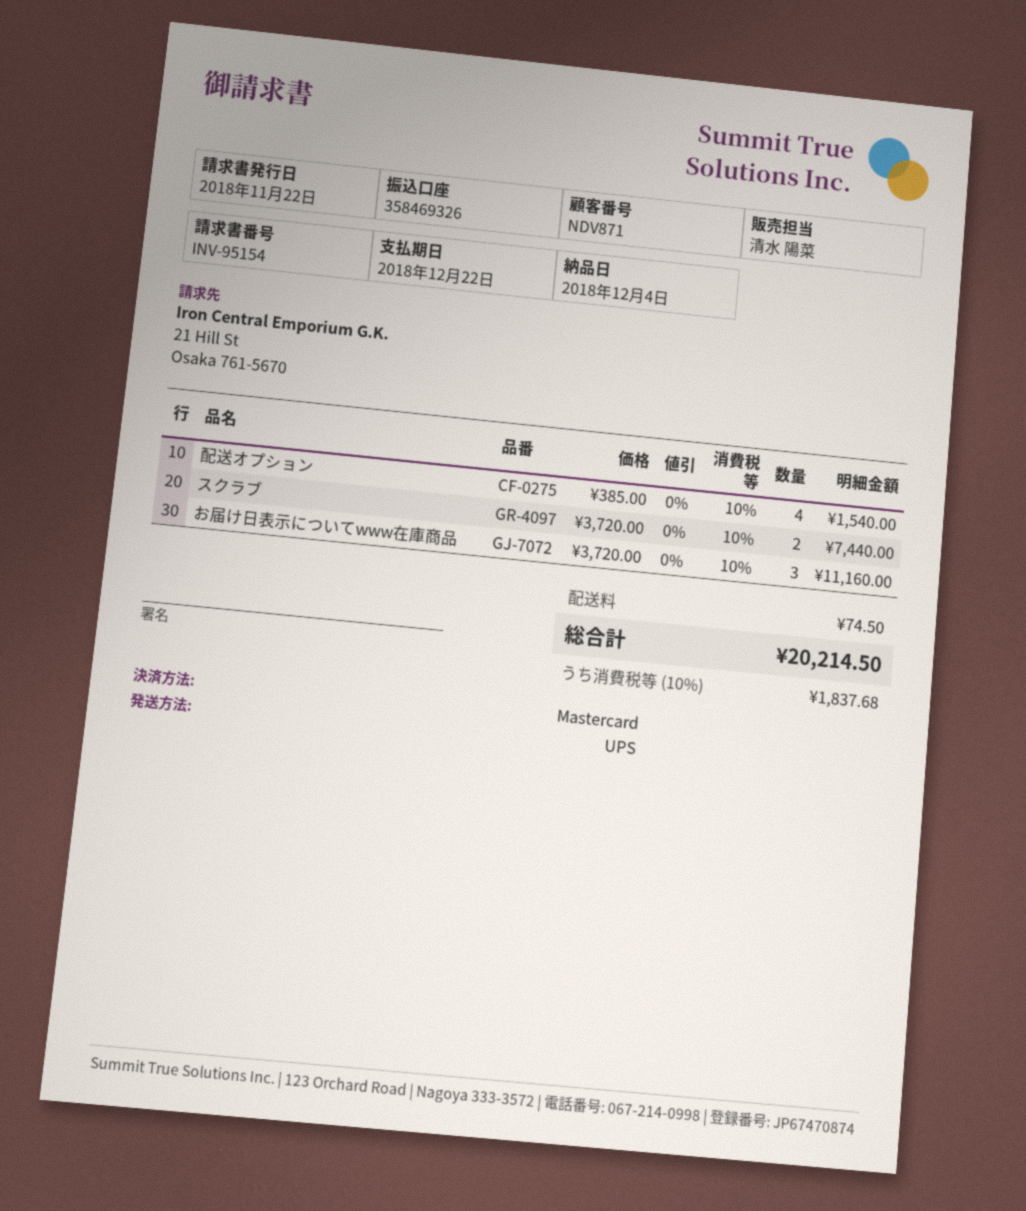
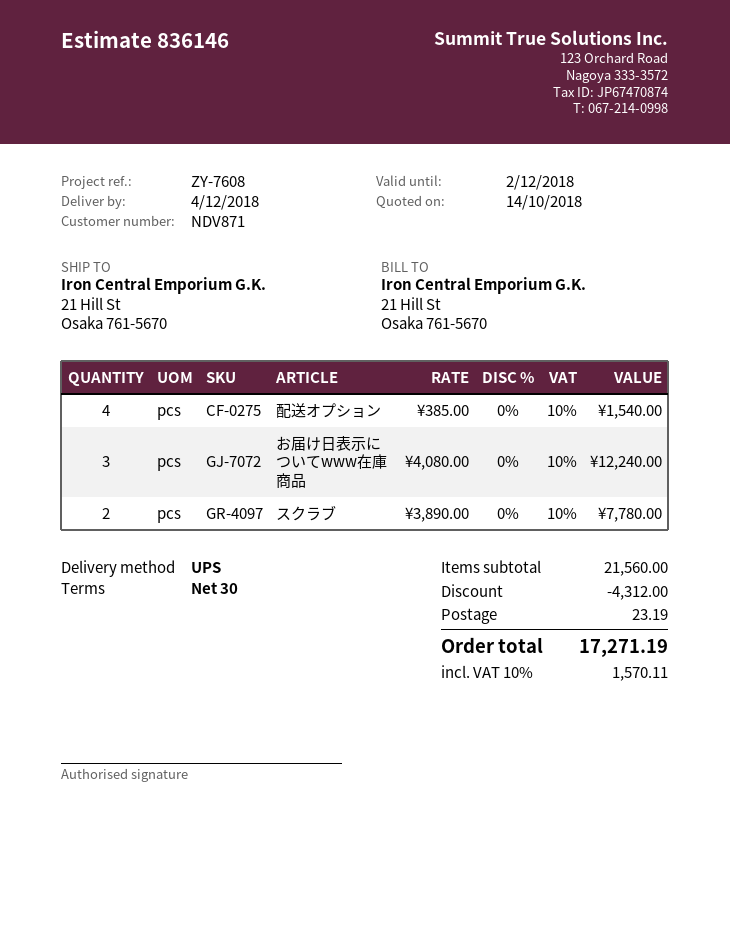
スクラブ: 2 x 3720.00 = 7440.00 -> 2 x 3890.00 = 7780.00
お届け日表示についてwww在庫商品: 3 x 3720.00 = 11160.00 -> 3 x 4080.00 = 12240.00
discount: none -> 4312.00
shipping: 74.50 -> 23.19
tax: 10% = 1837.68 -> 10% = 1570.11
total: 20214.50 -> 17271.19

